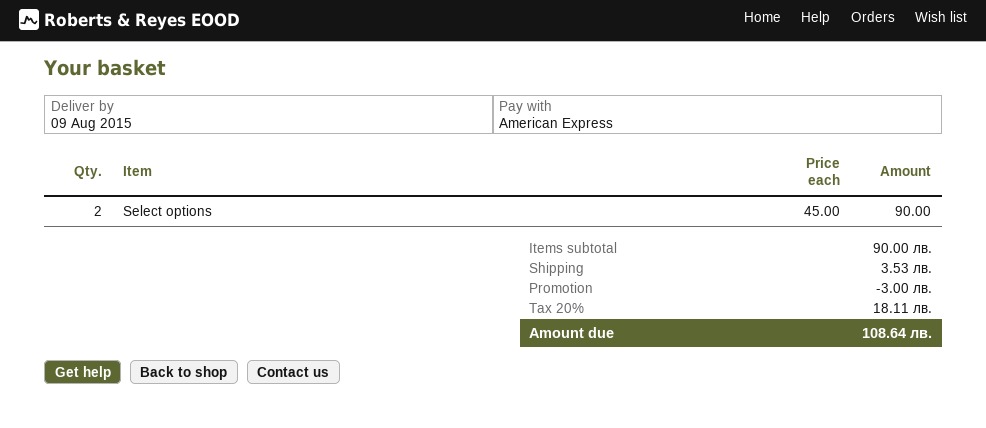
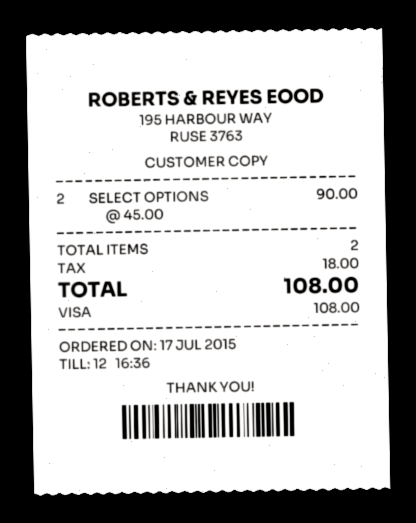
payment method: American Express -> Visa
discount: 3.00 -> none
shipping: 3.53 -> none
tax: 18.11 -> 18.00
total: 108.64 -> 108.00

